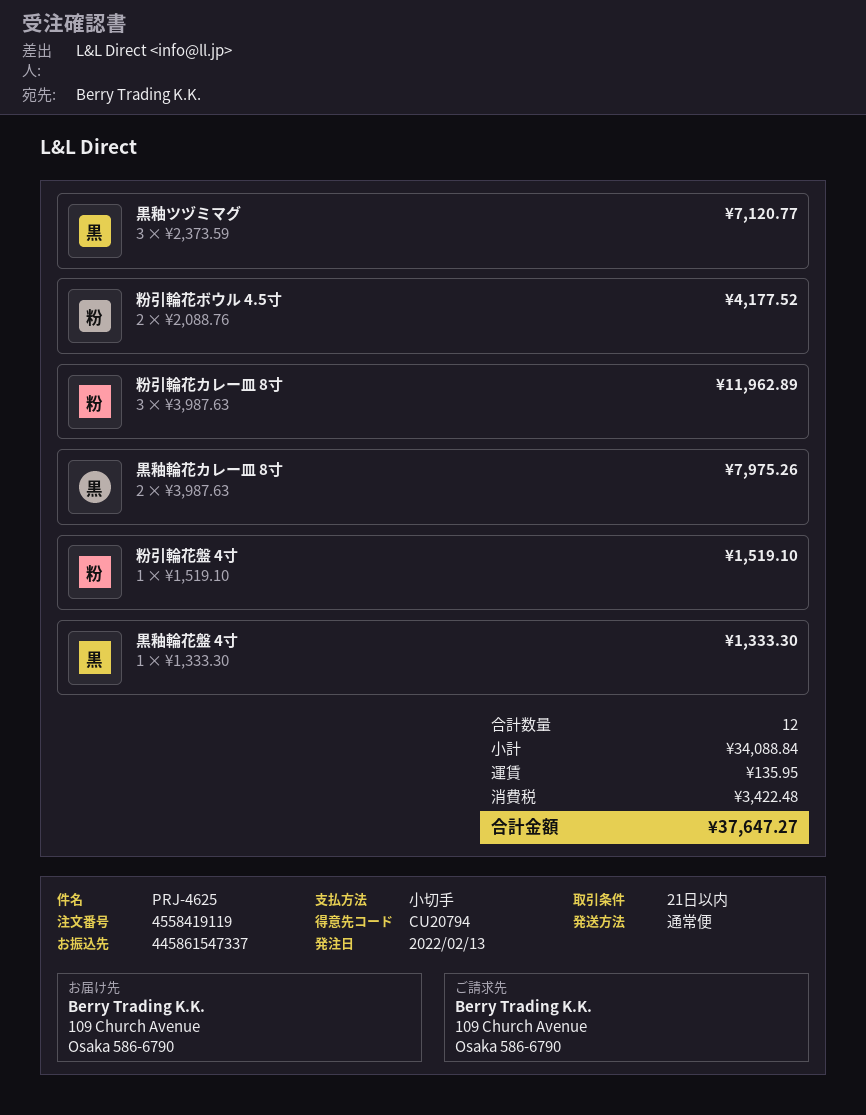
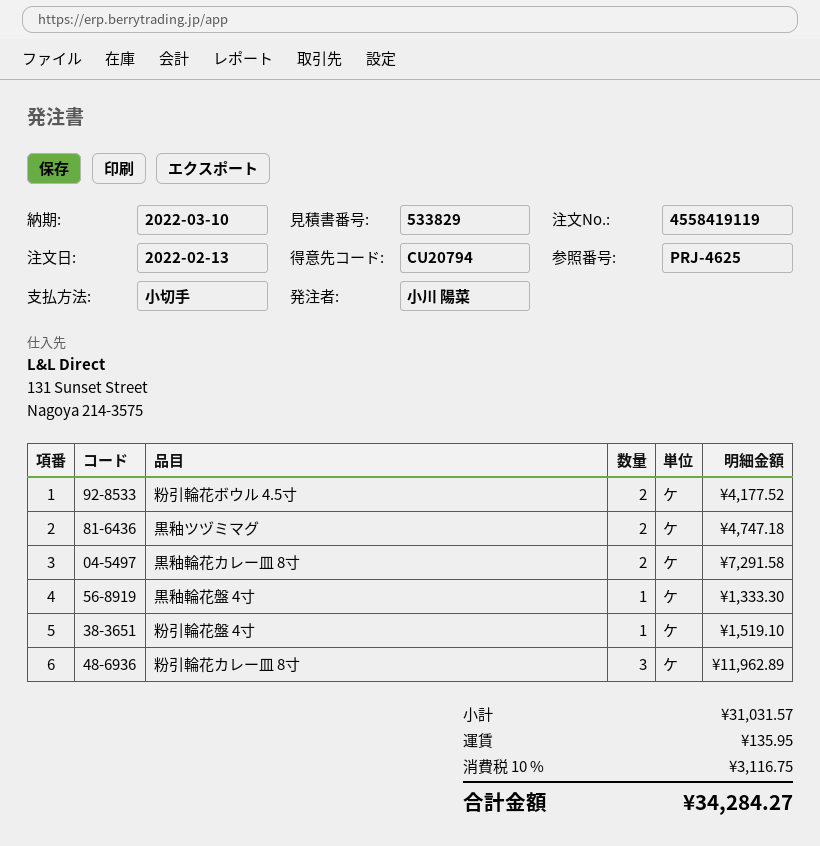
黒釉ツヅミマグ: 3 for 7120.77 -> 2 for 4747.18
黒釉輪花カレー皿 8寸: 2 for 7975.26 -> 2 for 7291.58
subtotal: 34088.84 -> 31031.57
tax: 3422.48 -> 3116.75
total: 37647.27 -> 34284.27

